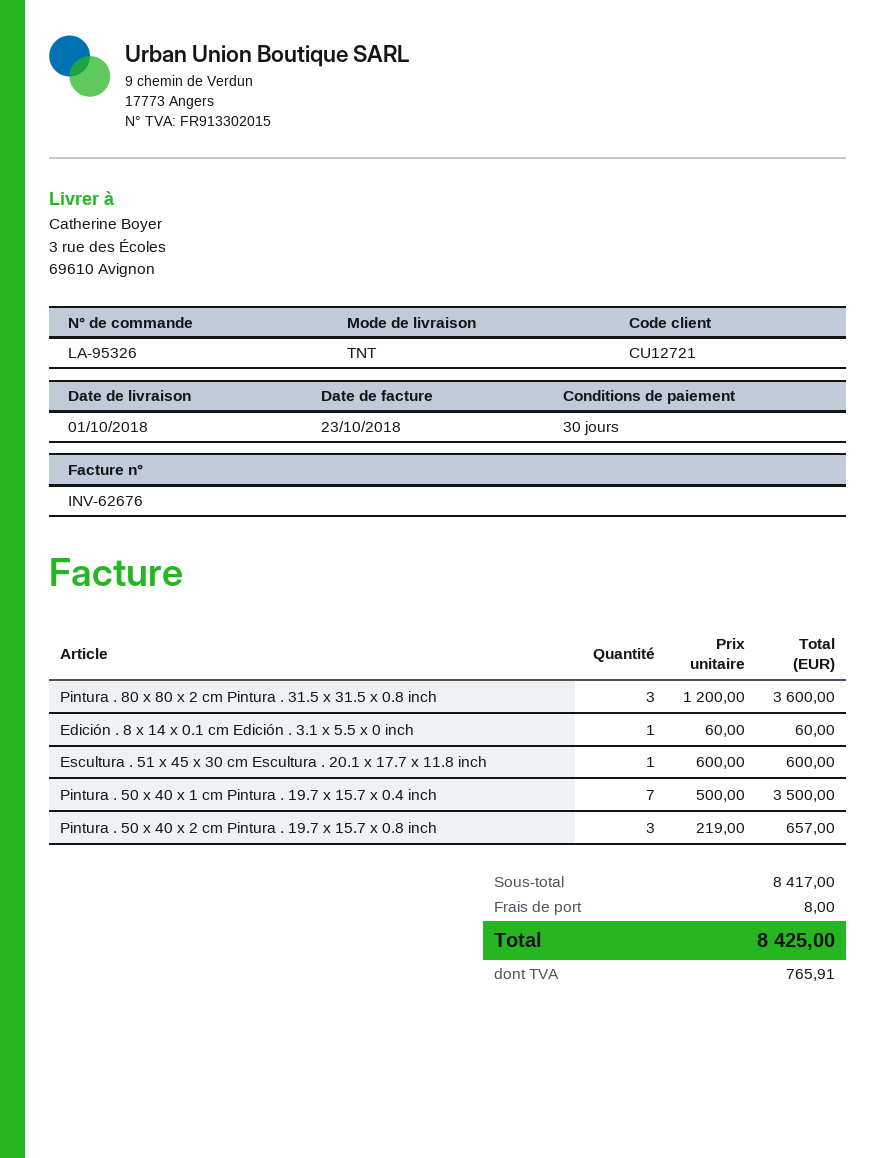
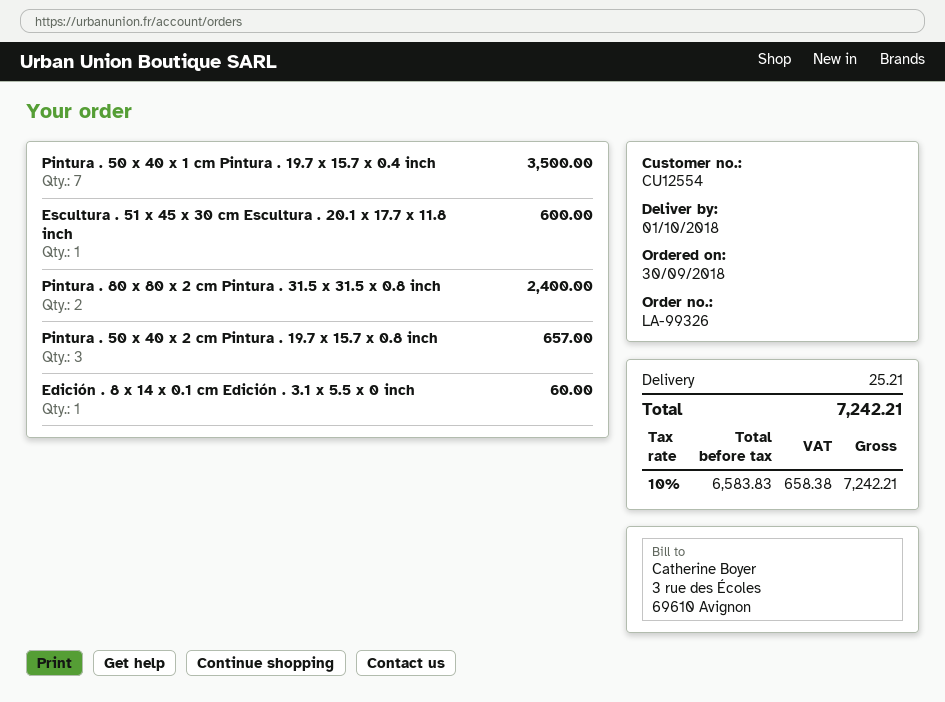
order number: LA-95326 -> LA-99326
customer number: CU12721 -> CU12554
Pintura . 80 x 80 x 2 cm Pintura . 31.5 x 31.5 x 0.8 inch: 3 for 3600.00 -> 2 for 2400.00
shipping: 8.00 -> 25.21
tax: 765.91 -> 658.38
total: 8425.00 -> 7242.21

